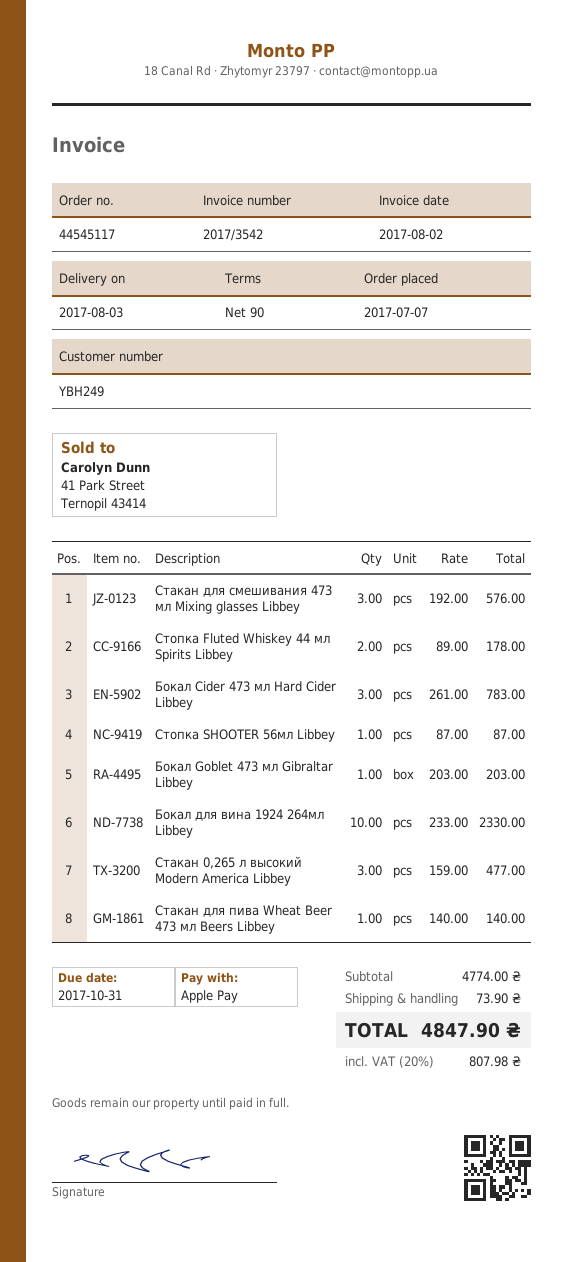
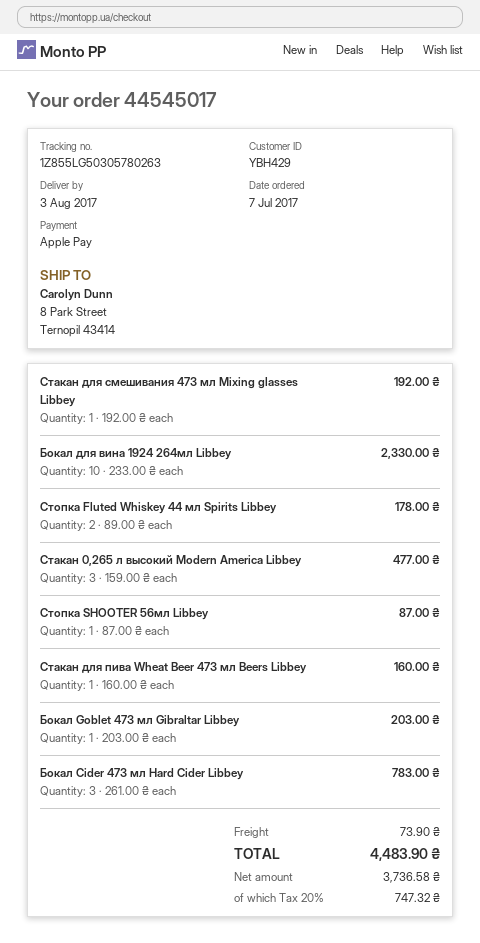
order number: 44545117 -> 44545017
customer number: YBH249 -> YBH429
Стакан для смешивания 473 мл Mixing glasses Libbey: 3 x 192.00 = 576.00 -> 1 x 192.00 = 192.00
Стакан для пива Wheat Beer 473 мл Beers Libbey: 1 x 140.00 = 140.00 -> 1 x 160.00 = 160.00
tax: 20% = 807.98 -> 20% = 747.32
total: 4847.90 -> 4483.90

